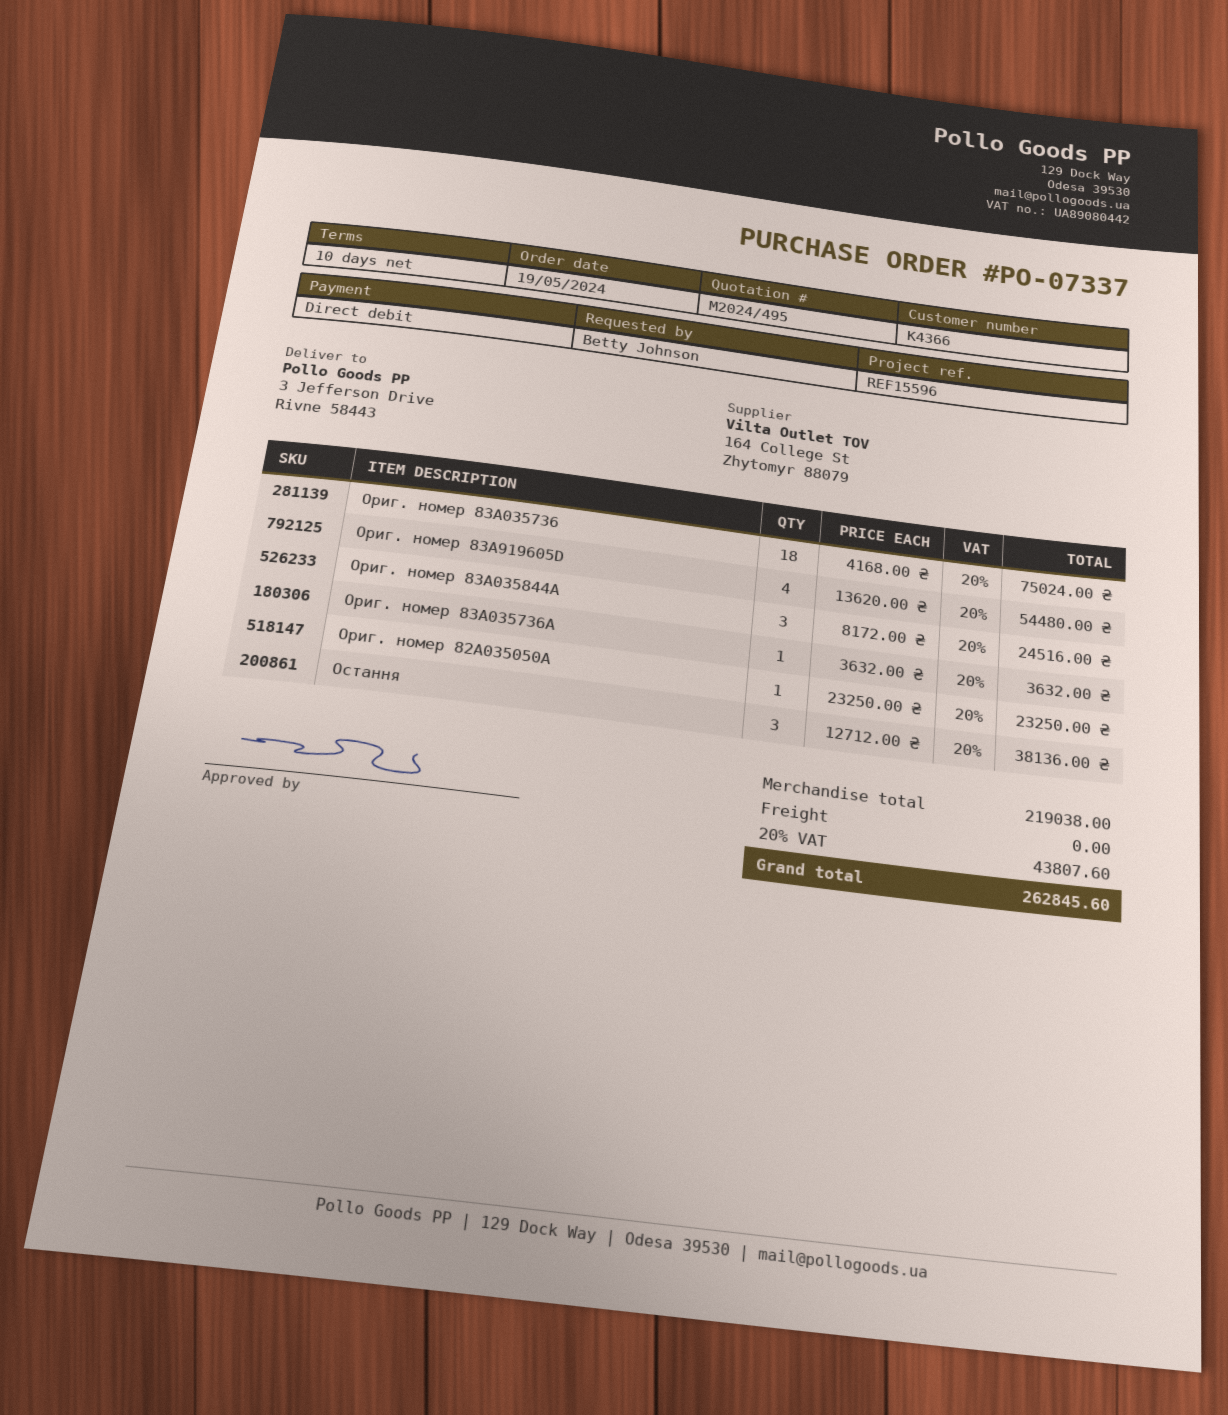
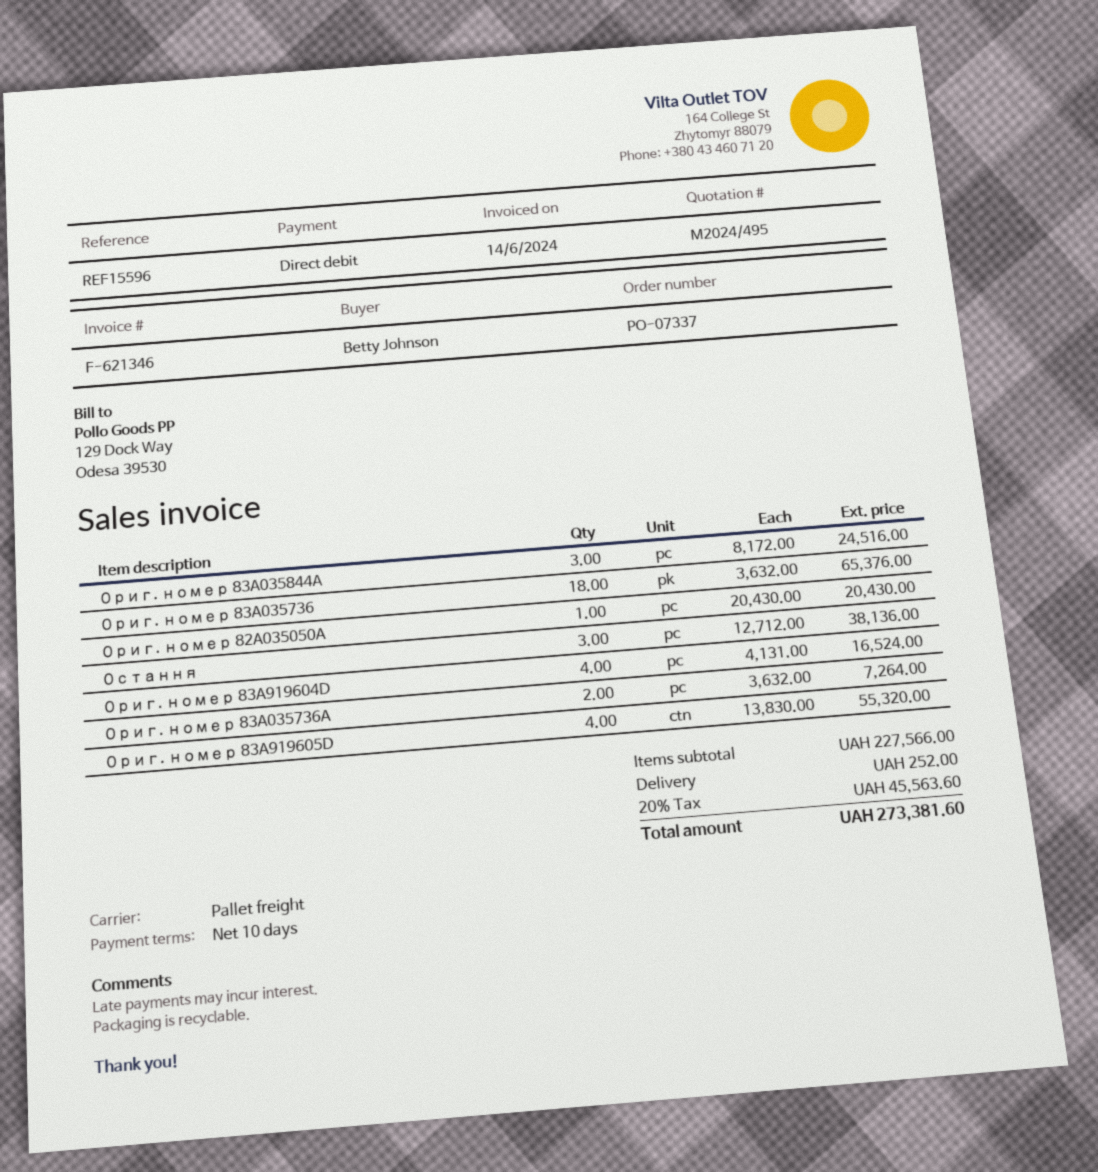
Ориг. номер 83A035736: 18 x 4168.00 = 75024.00 -> 18 x 3632.00 = 65376.00
Ориг. номер 83A919605D: 4 x 13620.00 = 54480.00 -> 4 x 13830.00 = 55320.00
Ориг. номер 83A035736A: 1 x 3632.00 = 3632.00 -> 2 x 3632.00 = 7264.00
Ориг. номер 82A035050A: 1 x 23250.00 = 23250.00 -> 1 x 20430.00 = 20430.00
Ориг. номер 83A919604D: none -> 4 x 4131.00 = 16524.00
subtotal: 219038.00 -> 227566.00
shipping: 0.00 -> 252.00
tax: 20% = 43807.60 -> 20% = 45563.60
total: 262845.60 -> 273381.60

